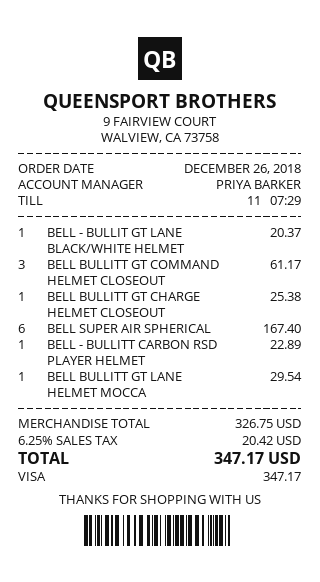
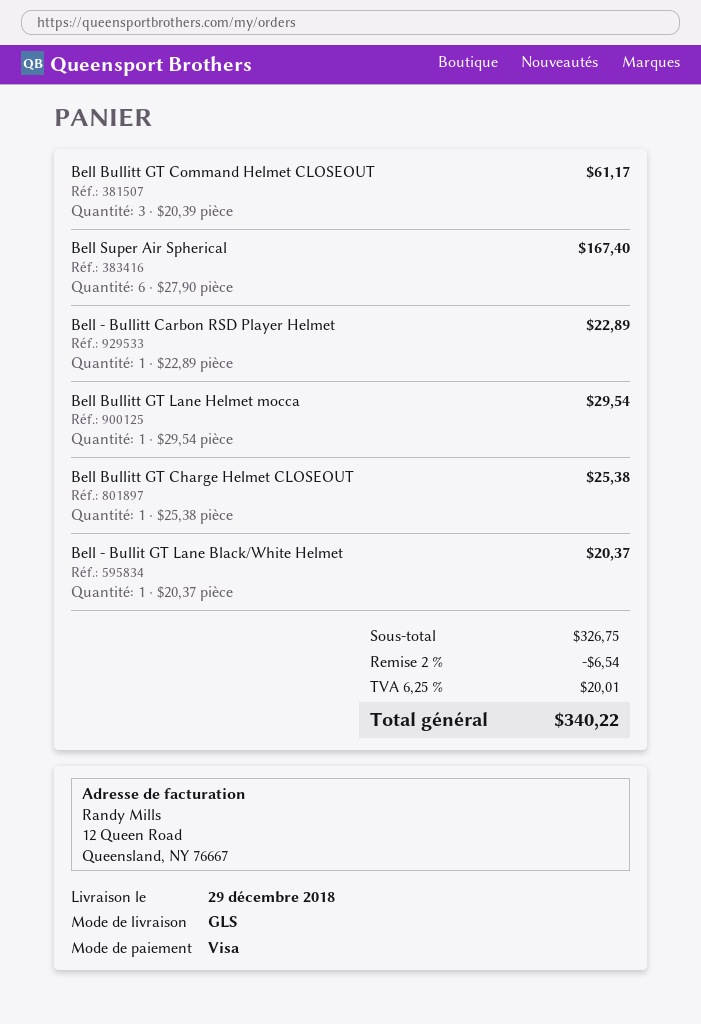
discount: none -> 2% = 6.54
tax: 6.25% = 20.42 -> 6.25% = 20.01
total: 347.17 -> 340.22

